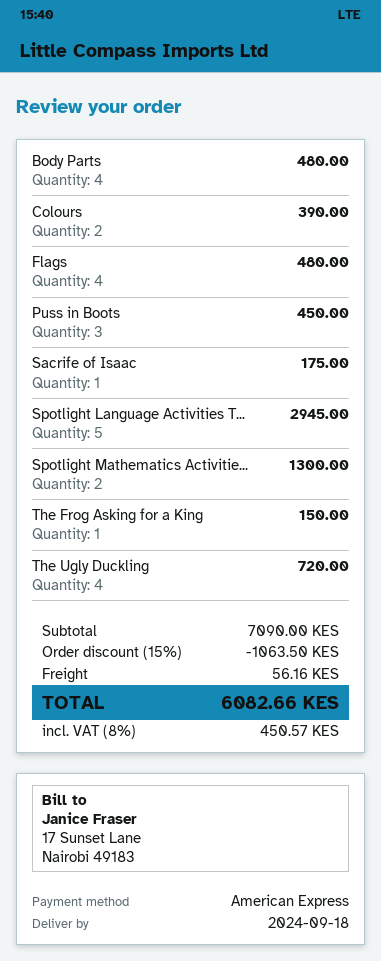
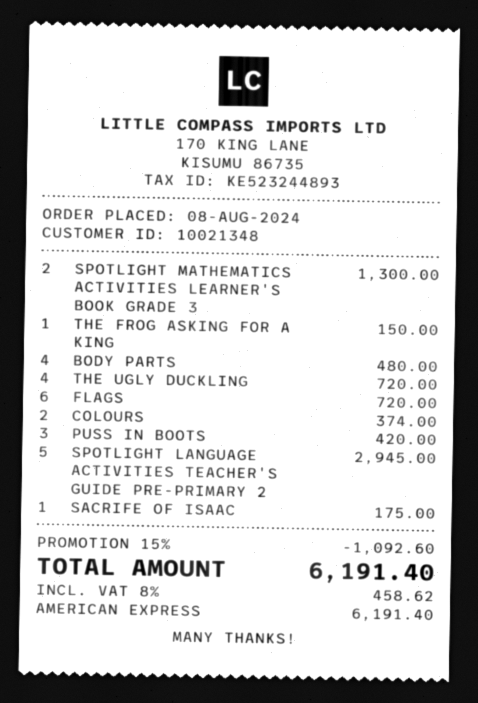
Colours: 2 for 390.00 -> 2 for 374.00
Flags: 4 for 480.00 -> 6 for 720.00
Puss in Boots: 3 for 450.00 -> 3 for 420.00
discount: 15% = 1063.50 -> 15% = 1092.60
shipping: 56.16 -> none
tax: 8% = 450.57 -> 8% = 458.62
total: 6082.66 -> 6191.40

